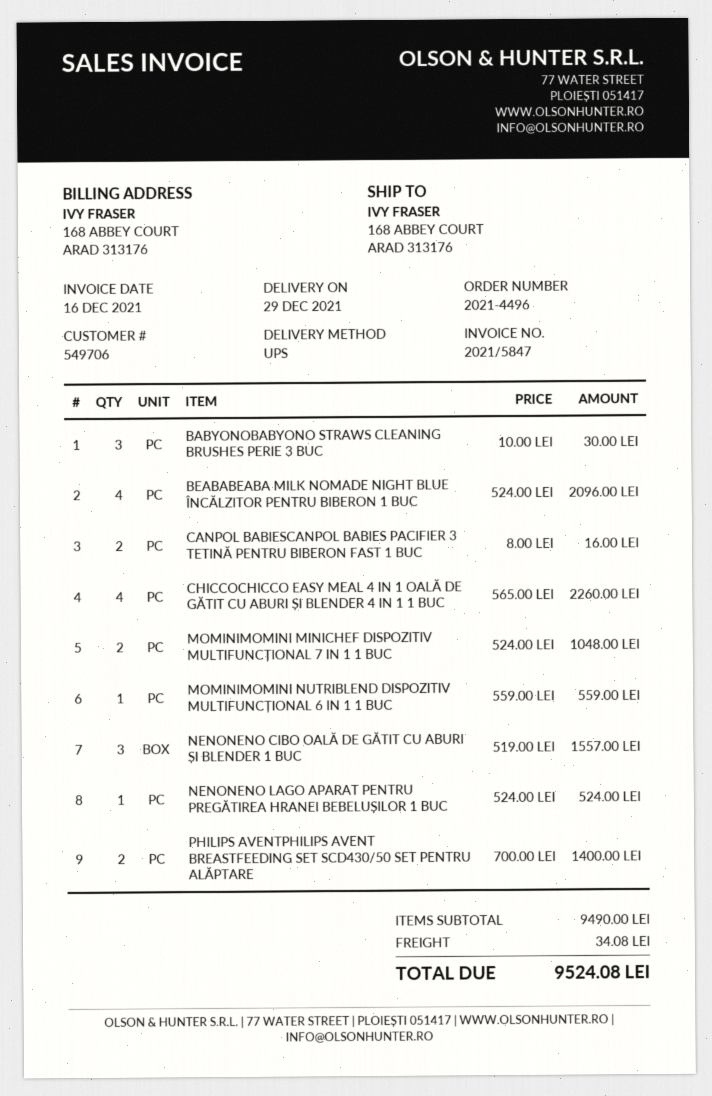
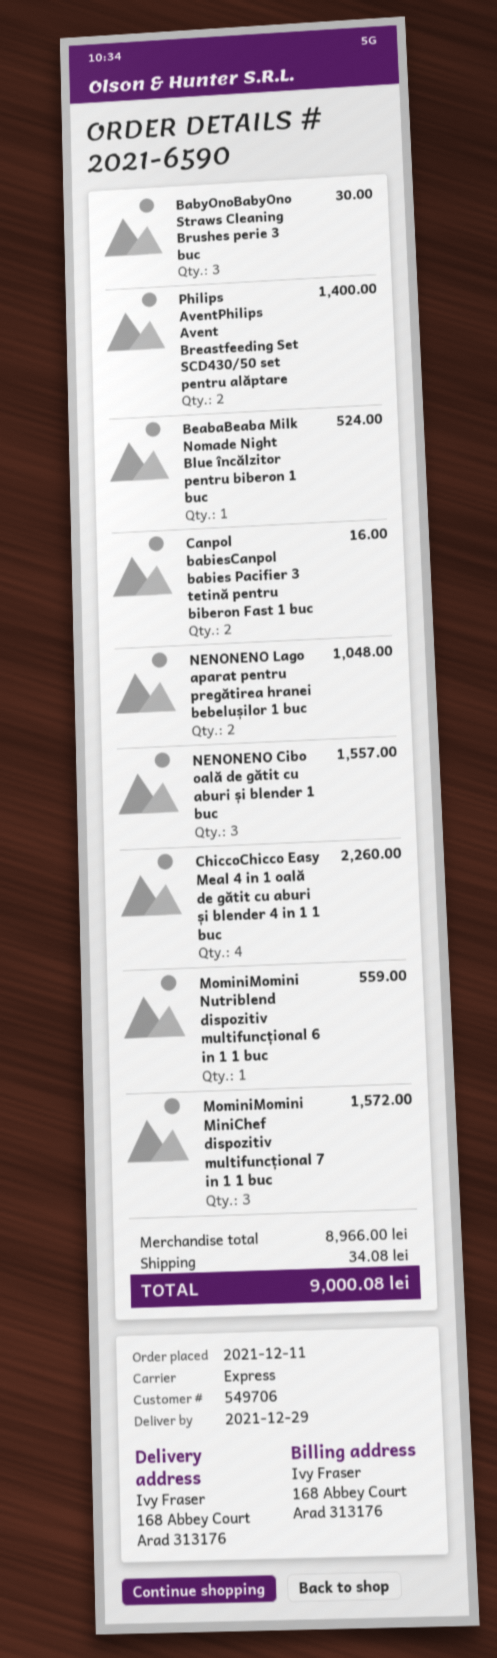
order number: 2021-4496 -> 2021-6590
shipping method: UPS -> express
BEABABEABA MILK NOMADE NIGHT BLUE ÎNCĂLZITOR PENTRU BIBERON 1 BUC: 4 for 2096.00 -> 1 for 524.00
MOMINIMOMINI MINICHEF DISPOZITIV MULTIFUNCȚIONAL 7 IN 1 1 BUC: 2 for 1048.00 -> 3 for 1572.00
NENONENO LAGO APARAT PENTRU PREGĂTIREA HRANEI BEBELUȘILOR 1 BUC: 1 for 524.00 -> 2 for 1048.00
subtotal: 9490.00 -> 8966.00
total: 9524.08 -> 9000.08

